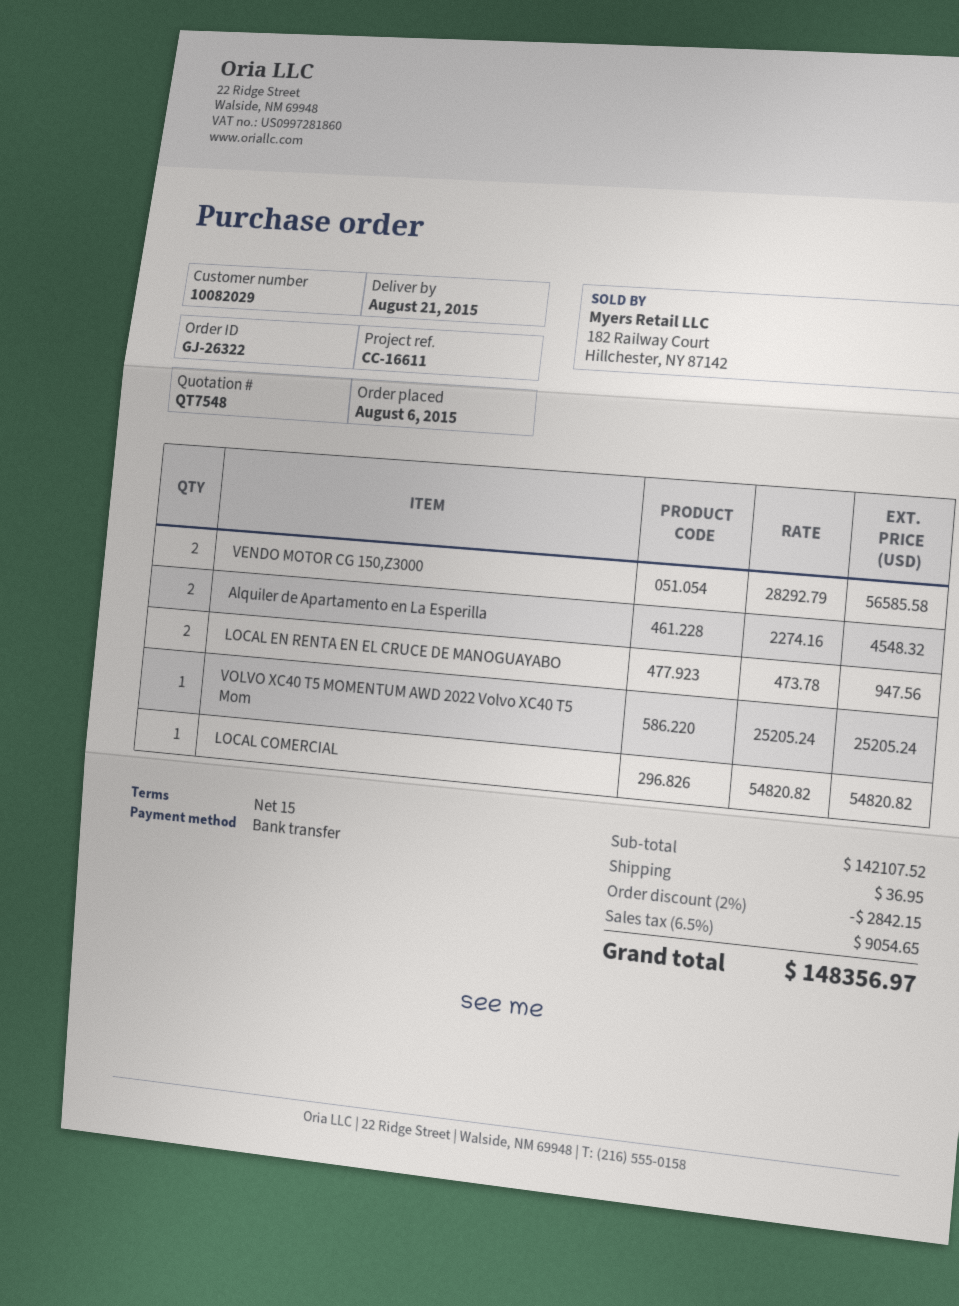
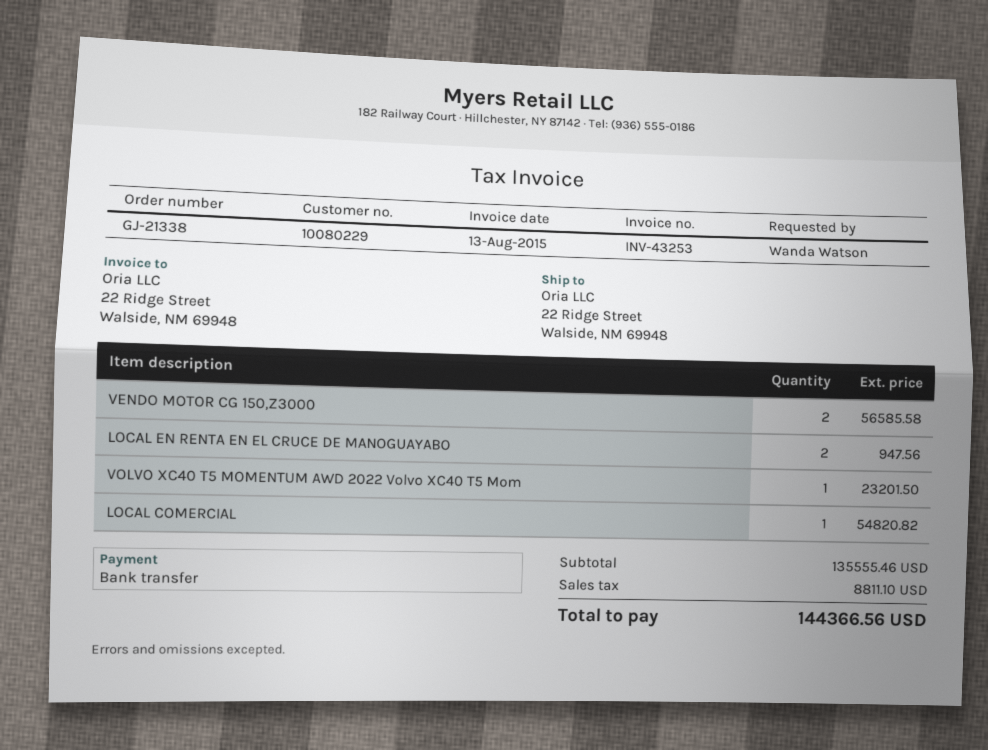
order number: GJ-26322 -> GJ-21338
customer number: 10082029 -> 10080229
Alquiler de Apartamento en La Esperilla: 2 for 4548.32 -> none
VOLVO XC40 T5 MOMENTUM AWD 2022 Volvo XC40 T5 Mom: 1 for 25205.24 -> 1 for 23201.50
subtotal: 142107.52 -> 135555.46
discount: 2% = 2842.15 -> none
shipping: 36.95 -> none
tax: 9054.65 -> 8811.10
total: 148356.97 -> 144366.56

